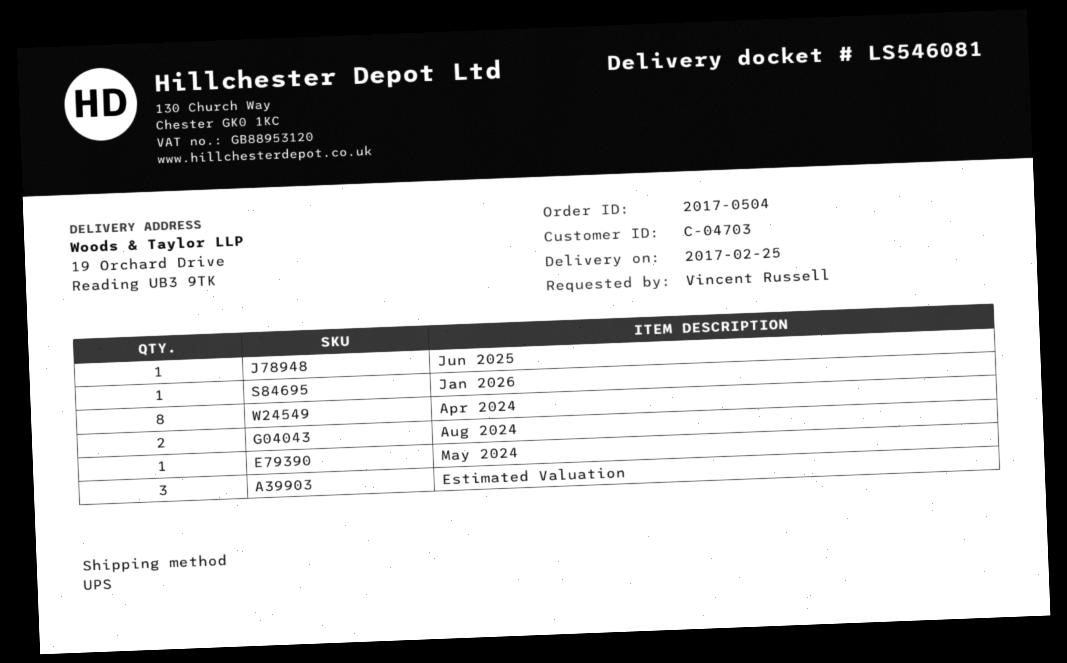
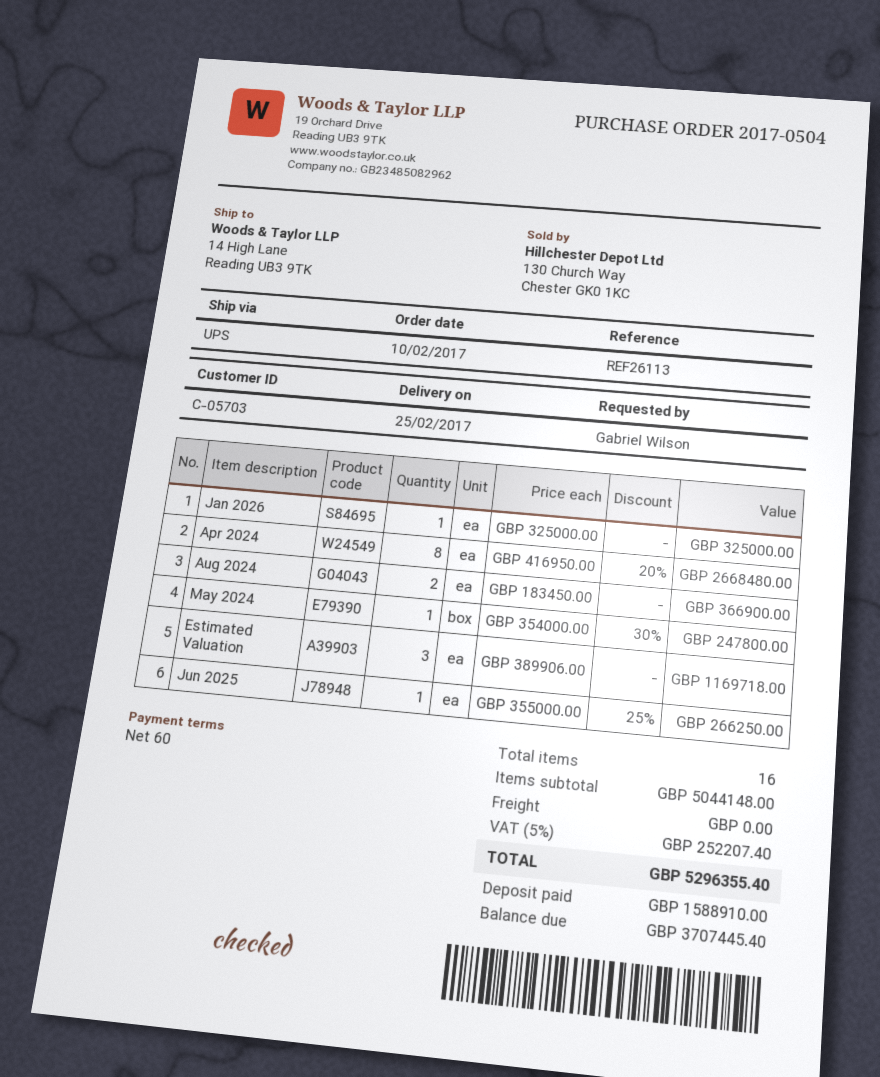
customer number: C-04703 -> C-05703
ordered by: Vincent Russell -> Gabriel Wilson
ship to: 19 Orchard Drive, Reading UB3 9TK -> 14 High Lane, Reading UB3 9TK

